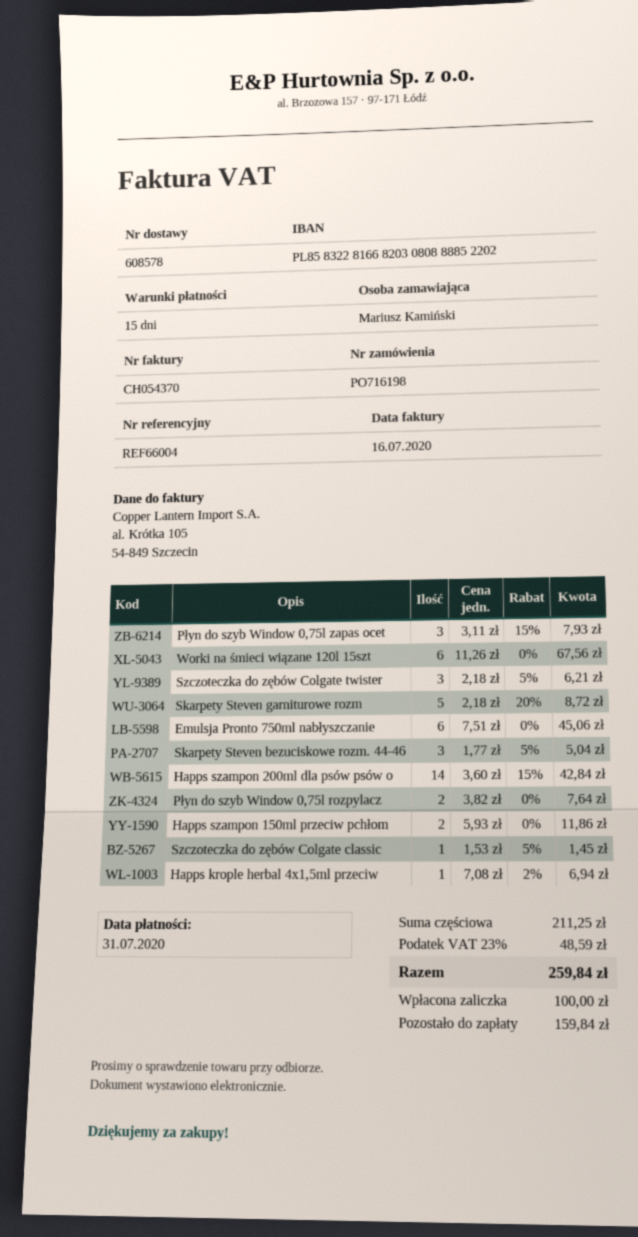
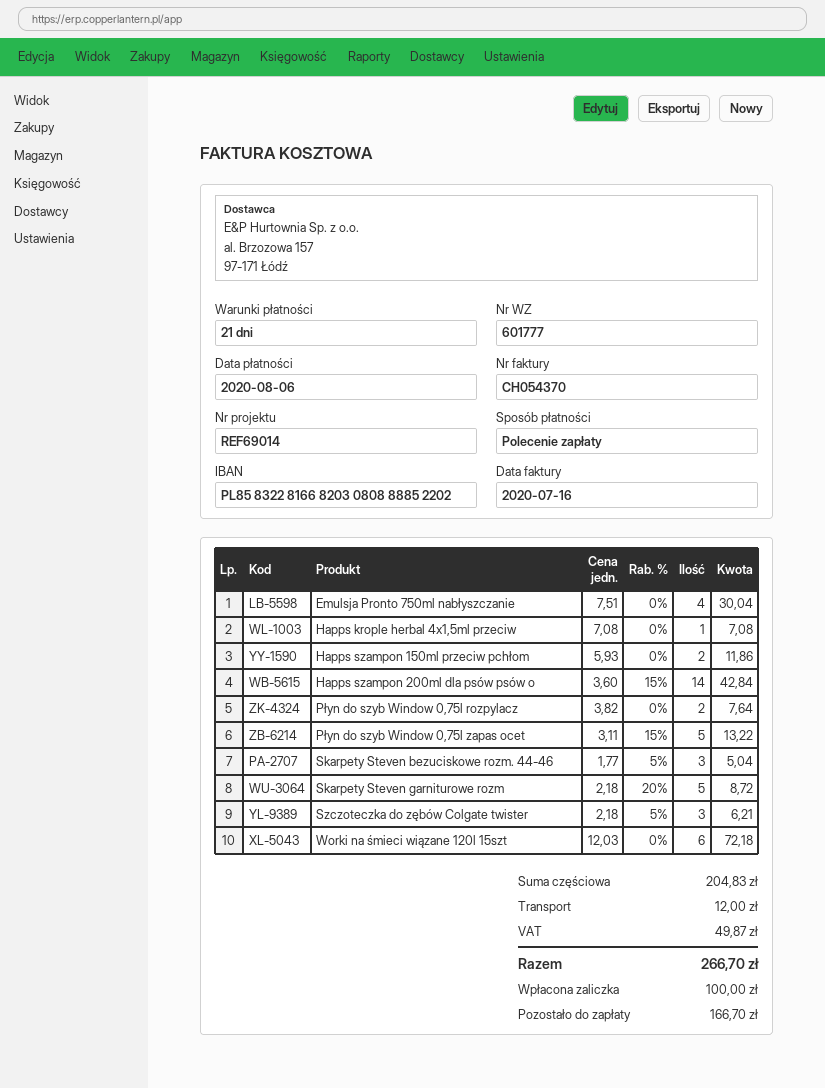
delivery note number: 608578 -> 601777
payment terms: 15 days -> 21 days
due date: 2020-07-31 -> 2020-08-06
reference: REF66004 -> REF69014
Płyn do szyb Window 0,75l zapas ocet: 3 x 3.11 - 15% = 7.93 -> 5 x 3.11 - 15% = 13.22
Worki na śmieci wiązane 120l 15szt: 6 x 11.26 = 67.56 -> 6 x 12.03 = 72.18
Emulsja Pronto 750ml nabłyszczanie: 6 x 7.51 = 45.06 -> 4 x 7.51 = 30.04
Szczoteczka do zębów Colgate classic: 1 x 1.53 - 5% = 1.45 -> none
Happs krople herbal 4x1,5ml przeciw: 1 x 7.08 - 2% = 6.94 -> 1 x 7.08 = 7.08
subtotal: 211.25 -> 204.83
shipping: none -> 12.00
tax: 48.59 -> 49.87
total: 259.84 -> 266.70
balance: 159.84 -> 166.70

